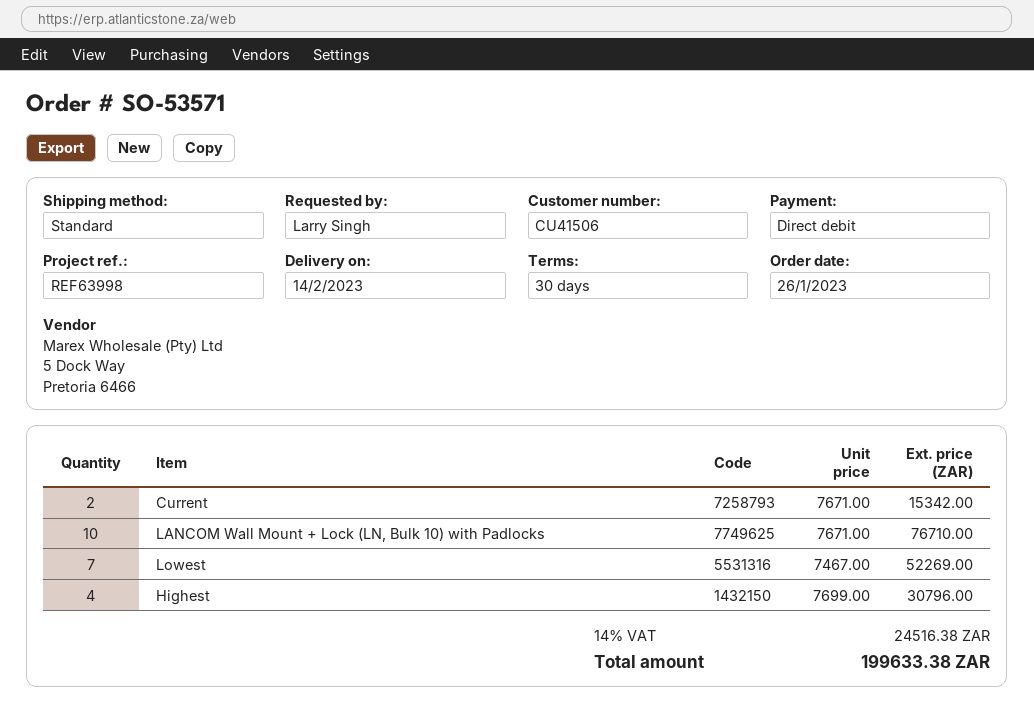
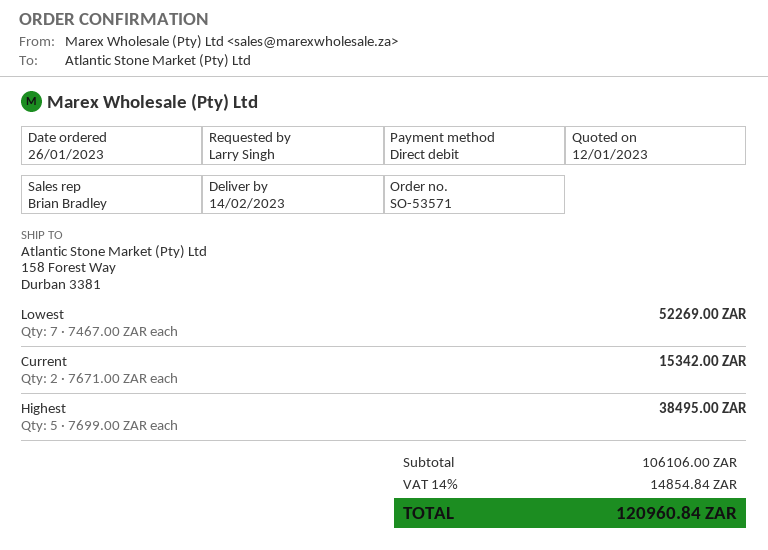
LANCOM Wall Mount + Lock (LN, Bulk 10) with Padlocks: 10 x 7671.00 = 76710.00 -> none
Highest: 4 x 7699.00 = 30796.00 -> 5 x 7699.00 = 38495.00
tax: 14% = 24516.38 -> 14% = 14854.84
total: 199633.38 -> 120960.84

